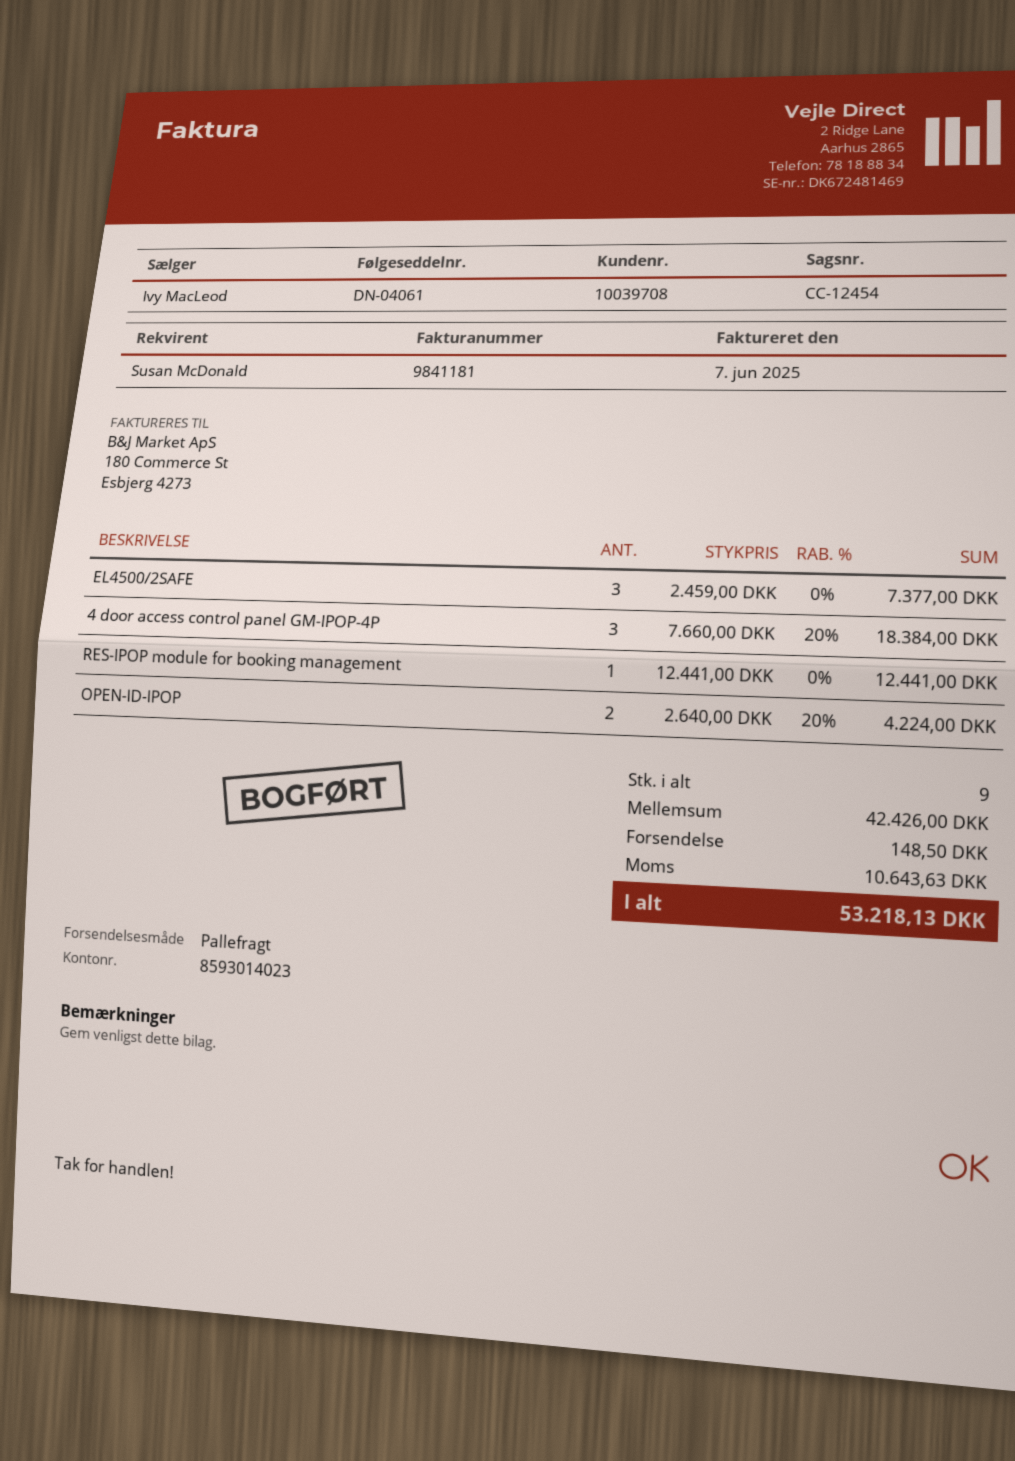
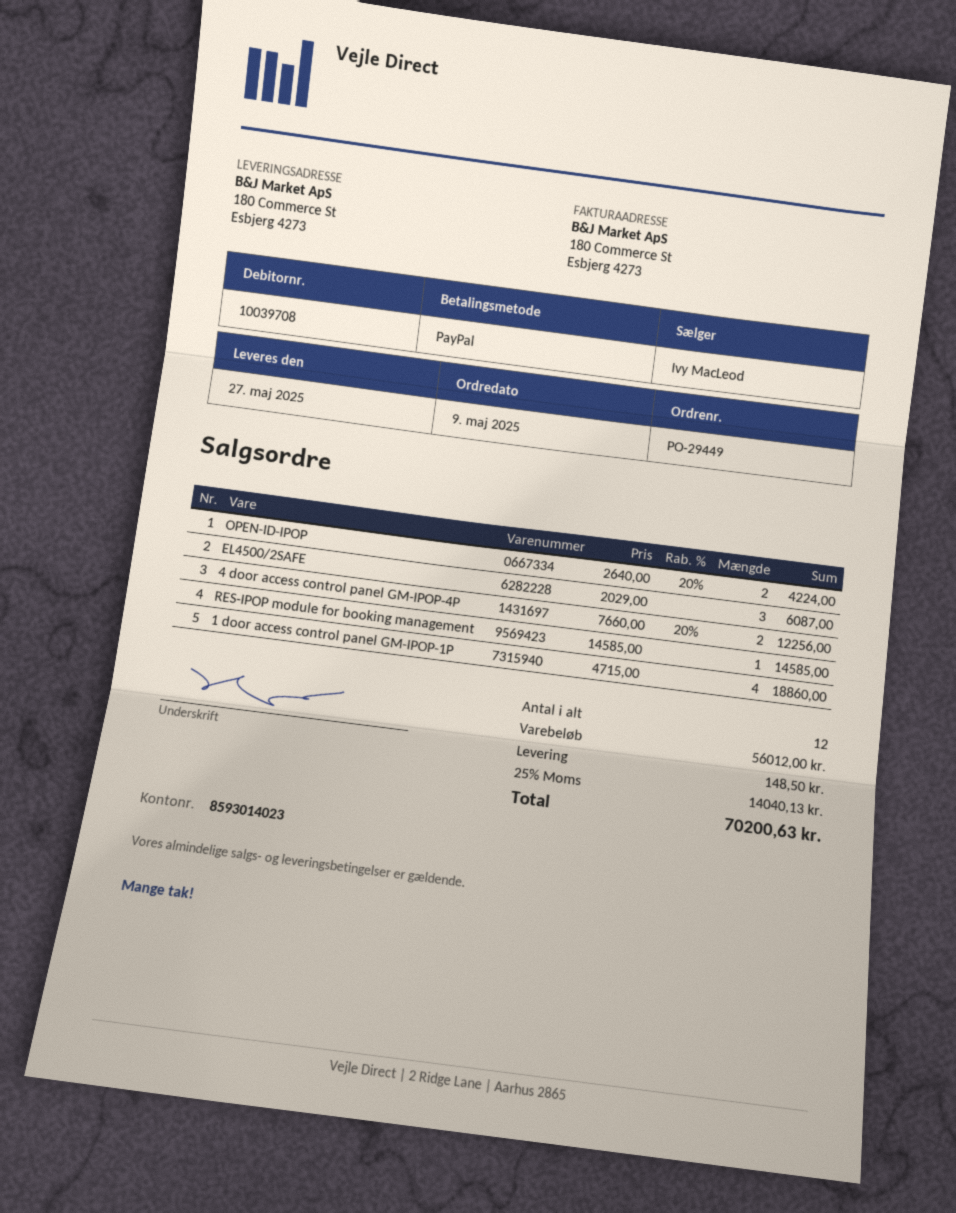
EL4500/2SAFE: 3 x 2459.00 = 7377.00 -> 3 x 2029.00 = 6087.00
4 door access control panel GM-IPOP-4P: 3 x 7660.00 - 20% = 18384.00 -> 2 x 7660.00 - 20% = 12256.00
RES-IPOP module for booking management: 1 x 12441.00 = 12441.00 -> 1 x 14585.00 = 14585.00
1 door access control panel GM-IPOP-1P: none -> 4 x 4715.00 = 18860.00
total quantity: 9 -> 12
subtotal: 42426.00 -> 56012.00
tax: 10643.63 -> 14040.13
total: 53218.13 -> 70200.63

